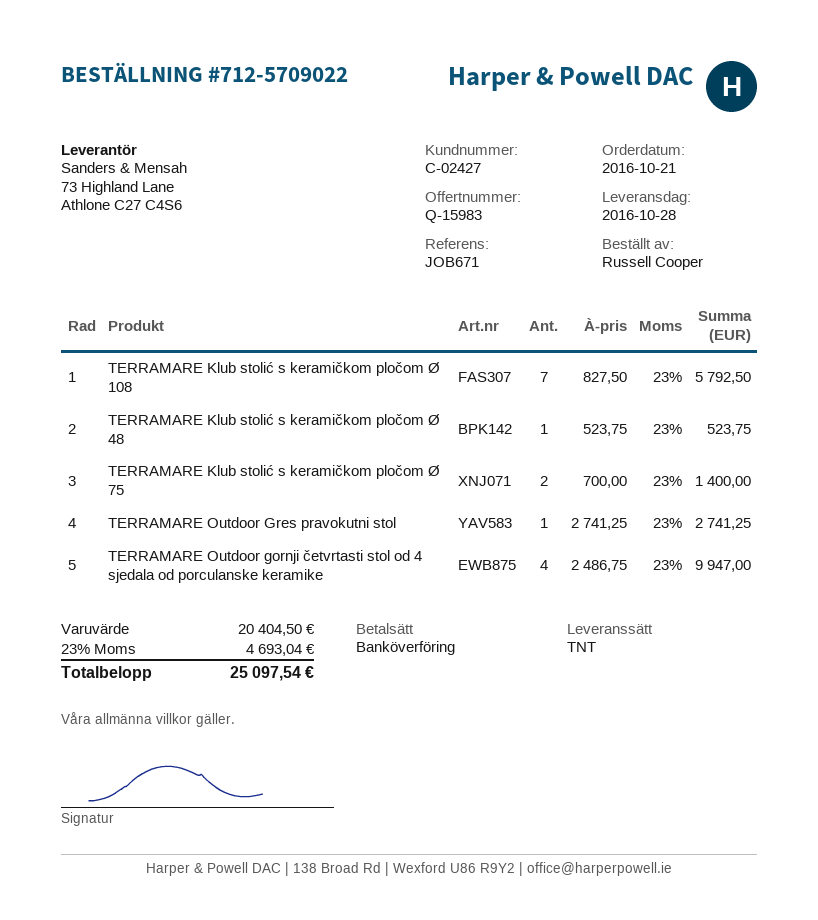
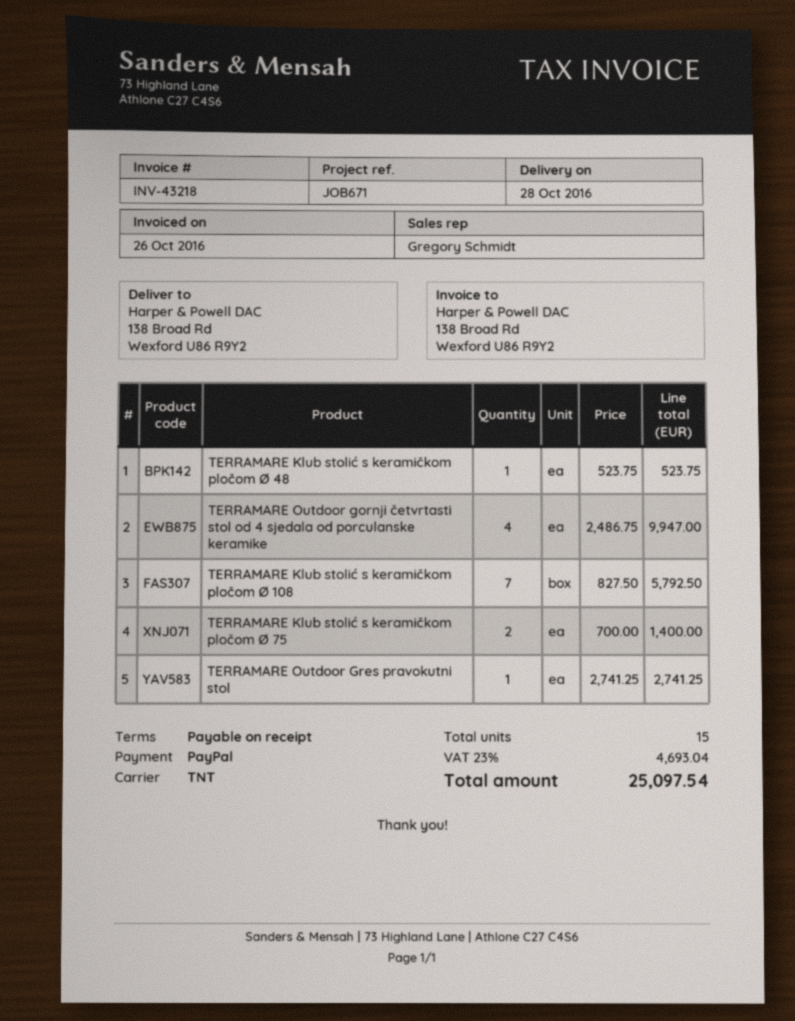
payment method: bank transfer -> PayPal

